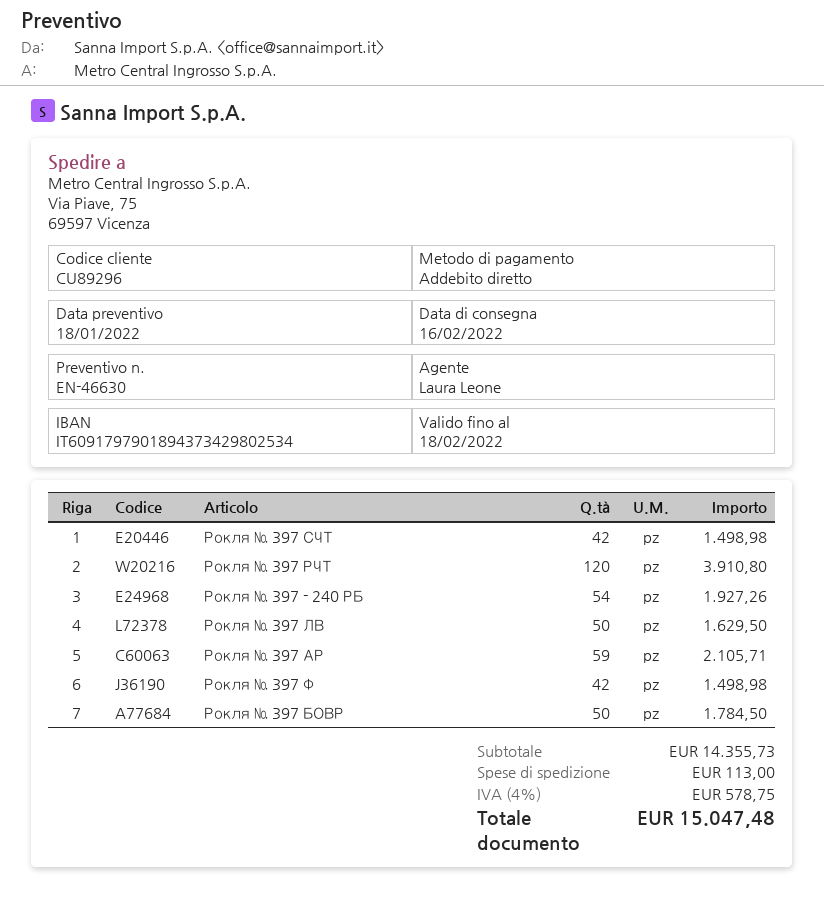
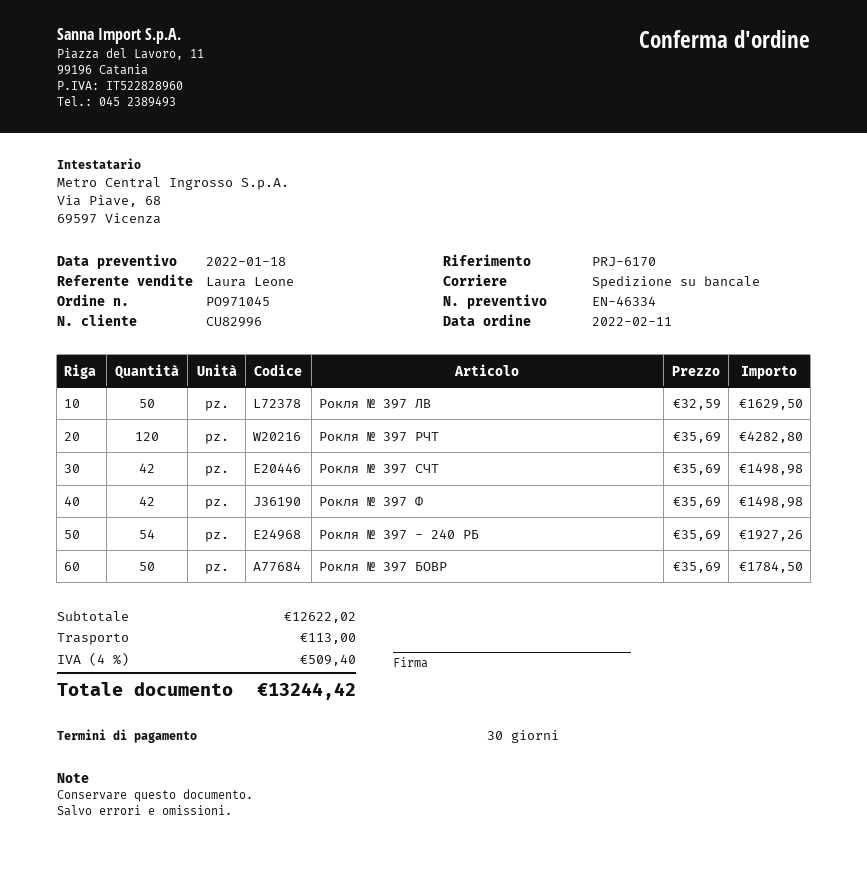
quote number: EN-46630 -> EN-46334
customer number: CU89296 -> CU82996
Рокля № 397 РЧТ: 120 for 3910.80 -> 120 for 4282.80
Рокля № 397 АР: 59 for 2105.71 -> none
subtotal: 14355.73 -> 12622.02
tax: 4% = 578.75 -> 4% = 509.40
total: 15047.48 -> 13244.42

